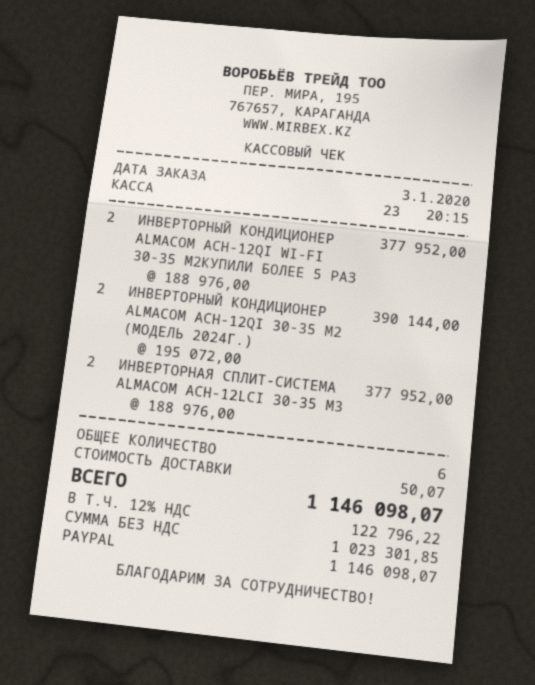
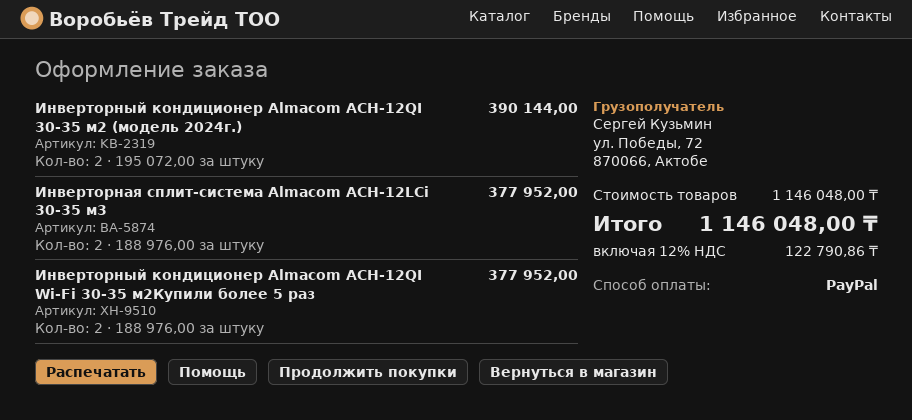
shipping: 50.07 -> none
tax: 12% = 122796.22 -> 12% = 122790.86
total: 1146098.07 -> 1146048.00

